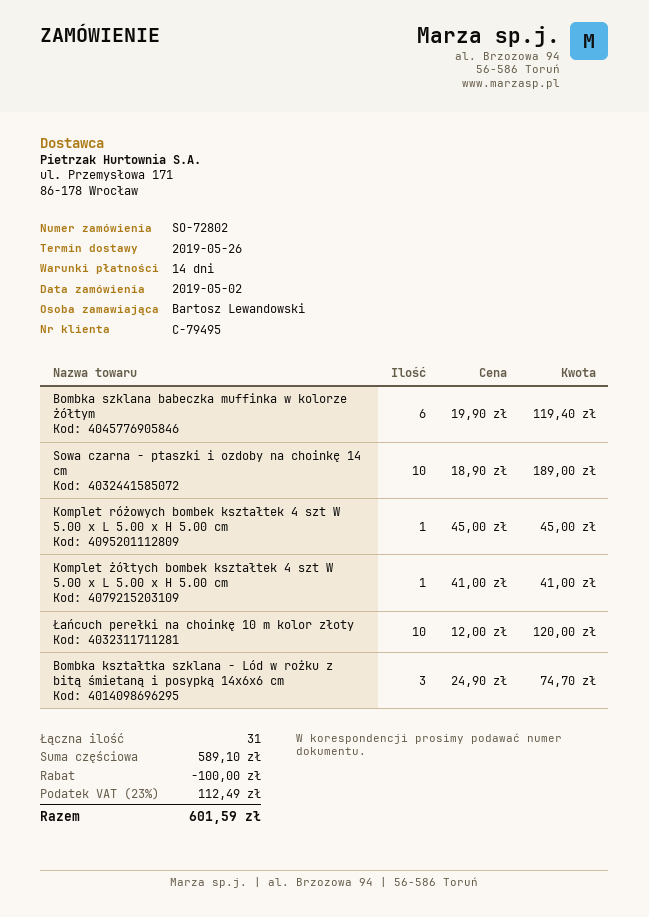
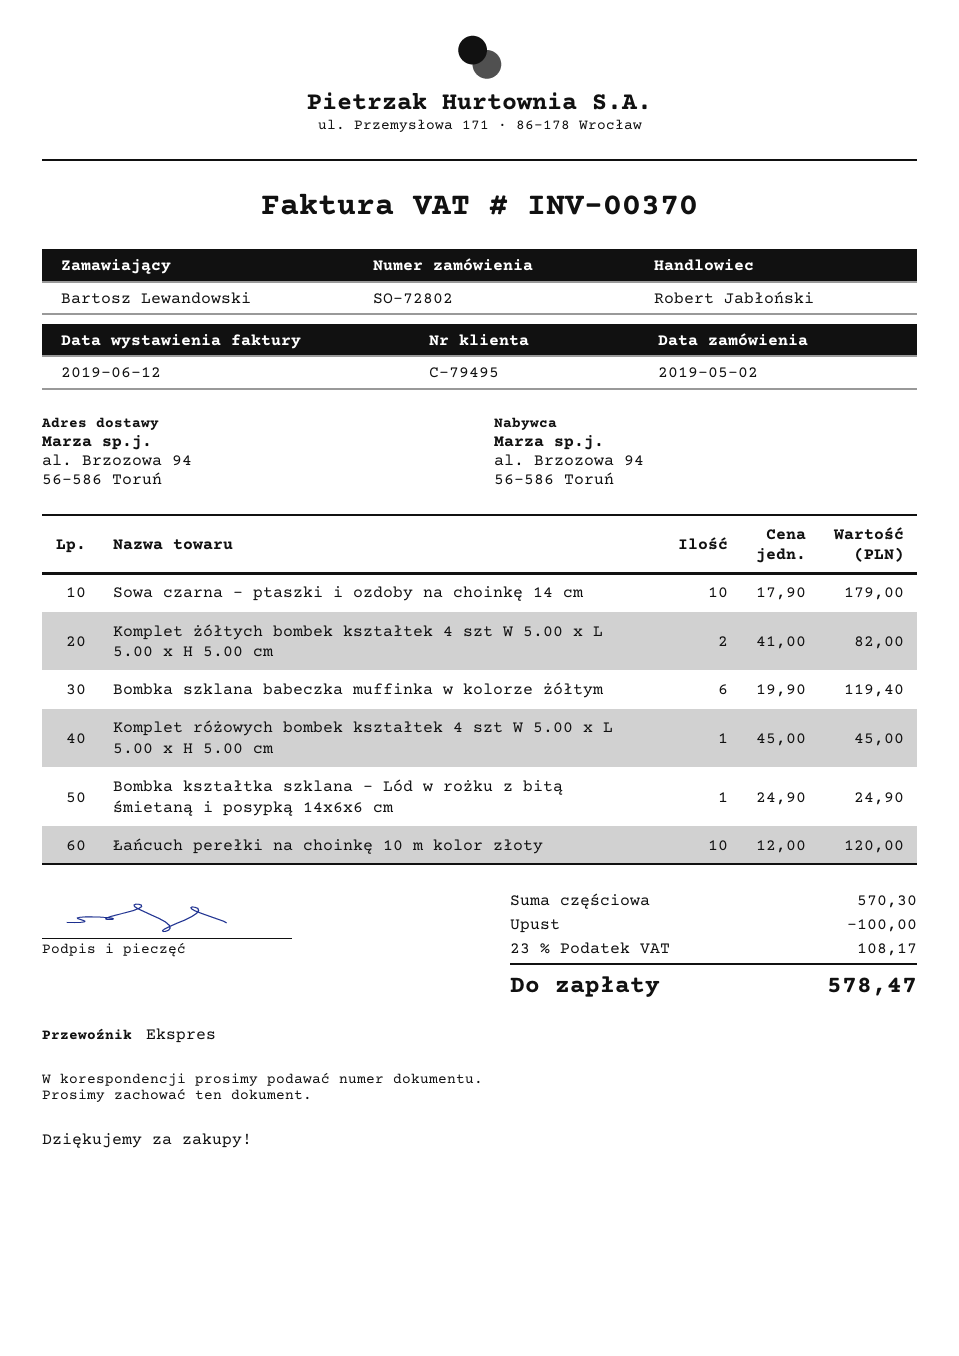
Sowa czarna - ptaszki i ozdoby na choinkę 14 cm: 10 x 18.90 = 189.00 -> 10 x 17.90 = 179.00
Komplet żółtych bombek kształtek 4 szt W 5.00 x L 5.00 x H 5.00 cm: 1 x 41.00 = 41.00 -> 2 x 41.00 = 82.00
Bombka kształtka szklana - Lód w rożku z bitą śmietaną i posypką 14x6x6 cm: 3 x 24.90 = 74.70 -> 1 x 24.90 = 24.90
subtotal: 589.10 -> 570.30
tax: 23% = 112.49 -> 23% = 108.17
total: 601.59 -> 578.47

